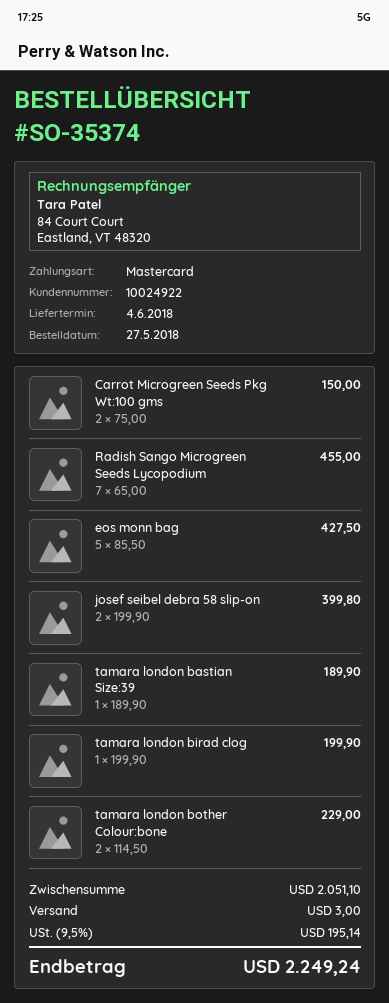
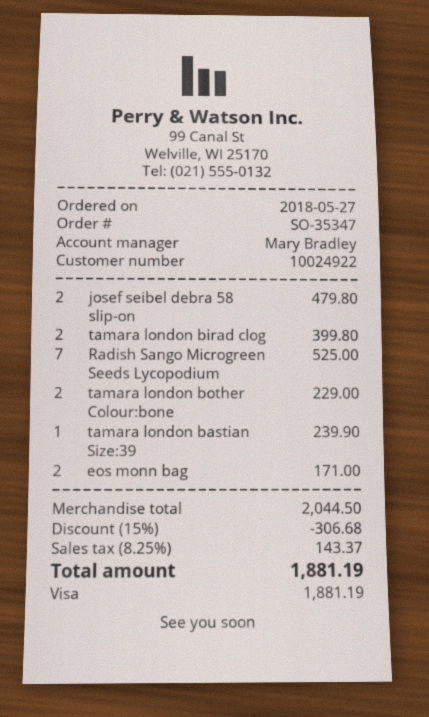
order number: SO-35374 -> SO-35347
payment method: Mastercard -> Visa
Carrot Microgreen Seeds Pkg Wt:100 gms: 2 for 150.00 -> none
Radish Sango Microgreen Seeds Lycopodium: 7 for 455.00 -> 7 for 525.00
eos monn bag: 5 for 427.50 -> 2 for 171.00
josef seibel debra 58 slip-on: 2 for 399.80 -> 2 for 479.80
tamara london bastian Size:39: 1 for 189.90 -> 1 for 239.90
tamara london birad clog: 1 for 199.90 -> 2 for 399.80
subtotal: 2051.10 -> 2044.50
discount: none -> 15% = 306.68
shipping: 3.00 -> none
tax: 9.5% = 195.14 -> 8.25% = 143.37
total: 2249.24 -> 1881.19

